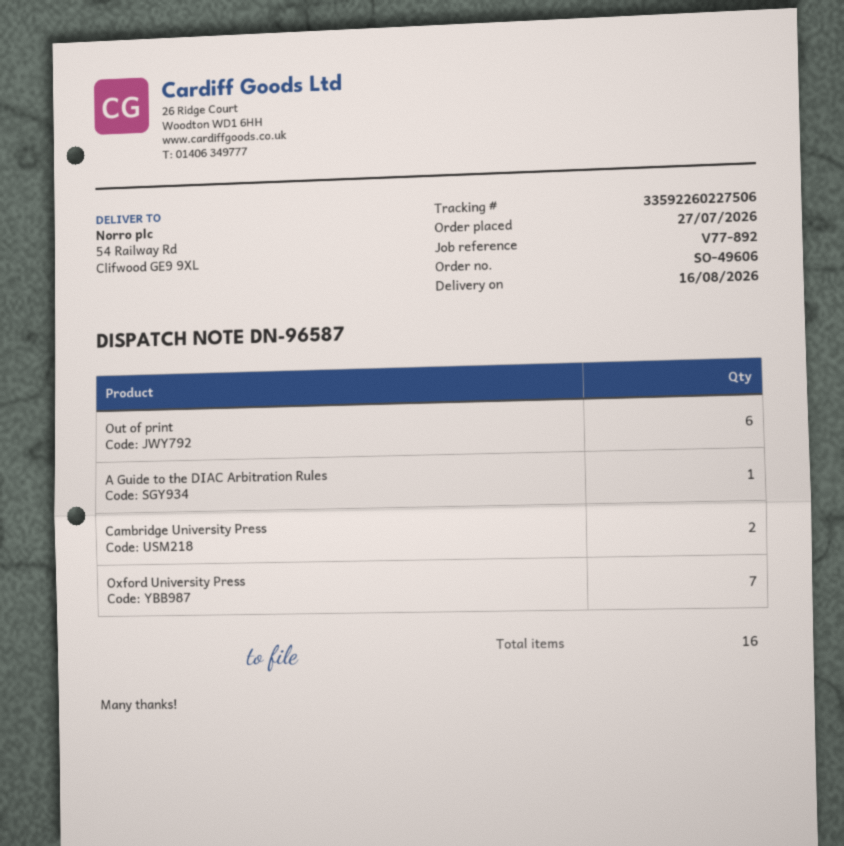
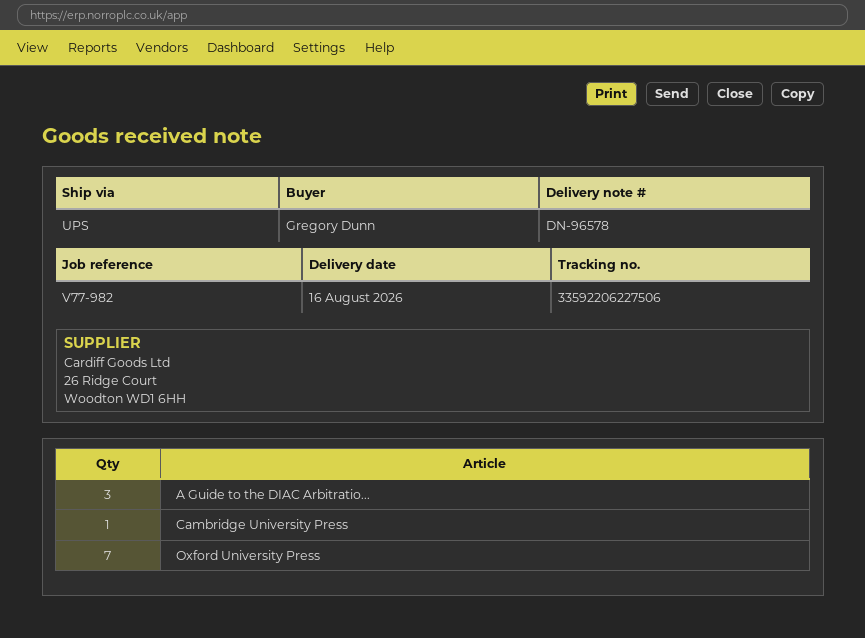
delivery note number: DN-96587 -> DN-96578
reference: V77-892 -> V77-982
tracking number: 33592260227506 -> 33592206227506
Out of print: 6 -> none
A Guide to the DIAC Arbitration Rules: 1 -> 3
Cambridge University Press: 2 -> 1

